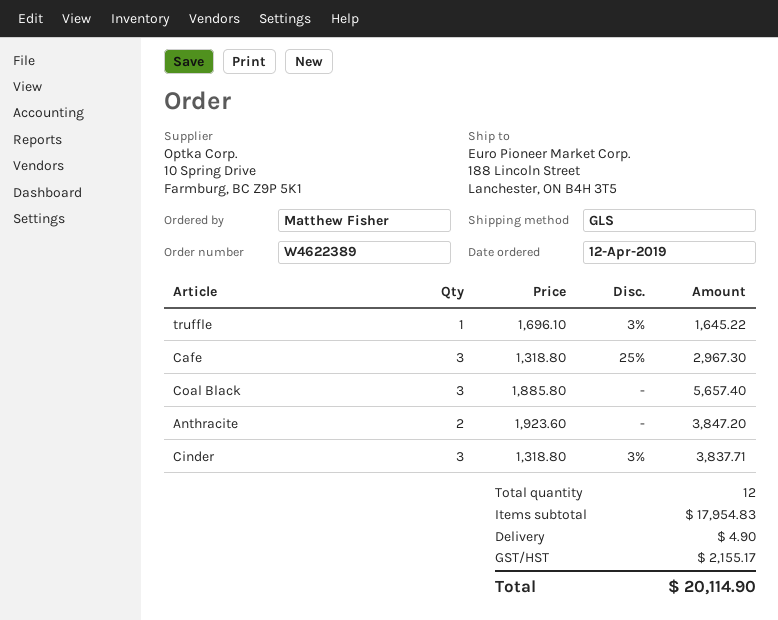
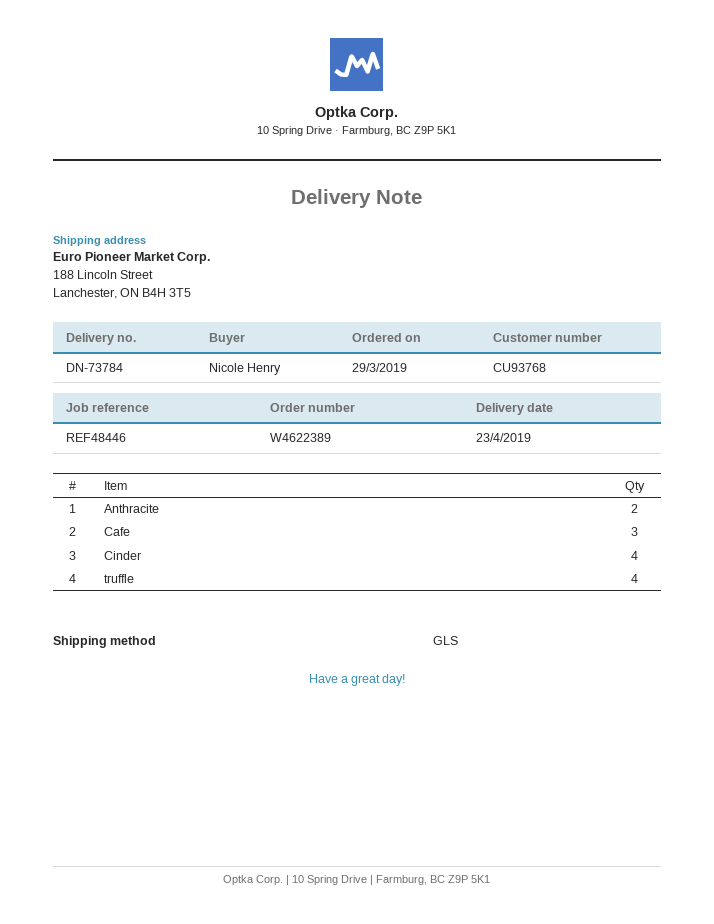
order date: 2019-04-12 -> 2019-03-29
ordered by: Matthew Fisher -> Nicole Henry
truffle: 1 -> 4
Coal Black: 3 -> none
Cinder: 3 -> 4

